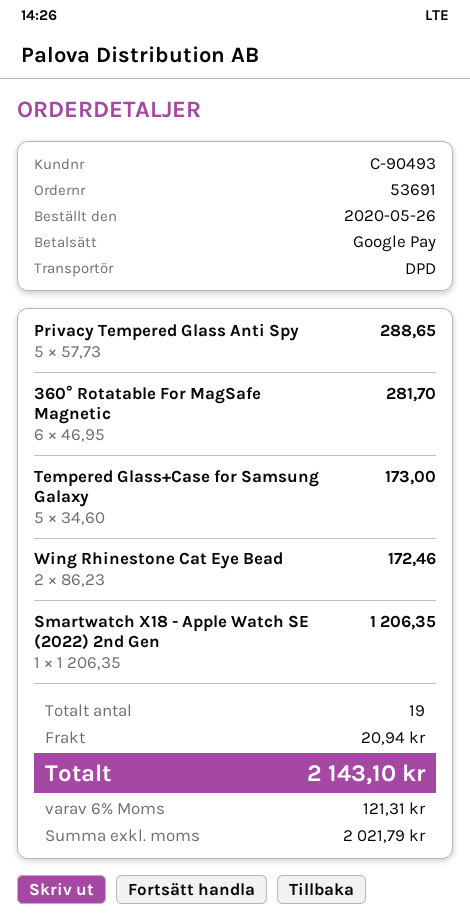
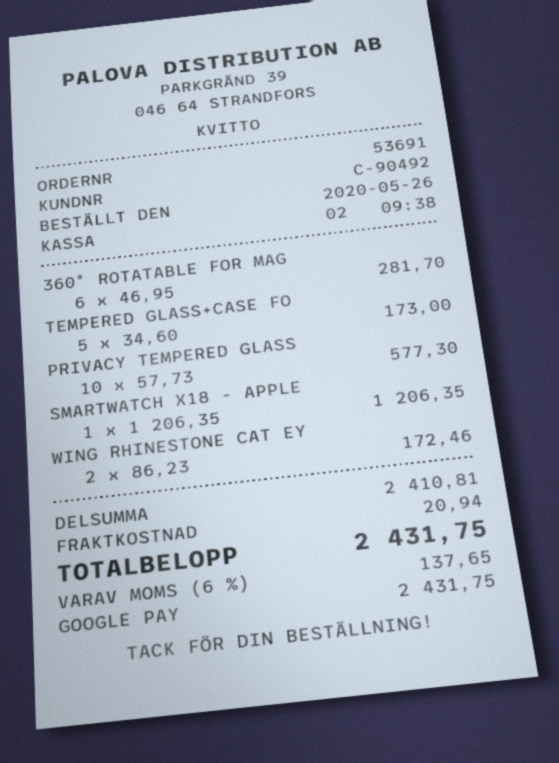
customer number: C-90493 -> C-90492
Privacy Tempered Glass Anti Spy: 5 x 57.73 = 288.65 -> 10 x 57.73 = 577.30
tax: 6% = 121.31 -> 6% = 137.65
total: 2143.10 -> 2431.75

